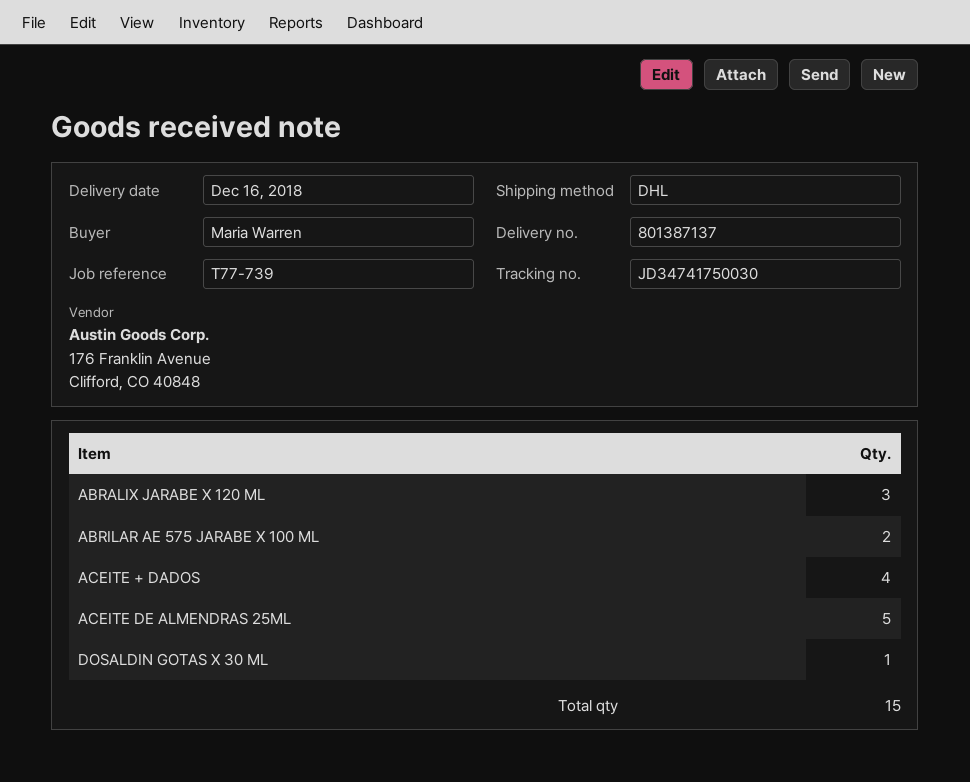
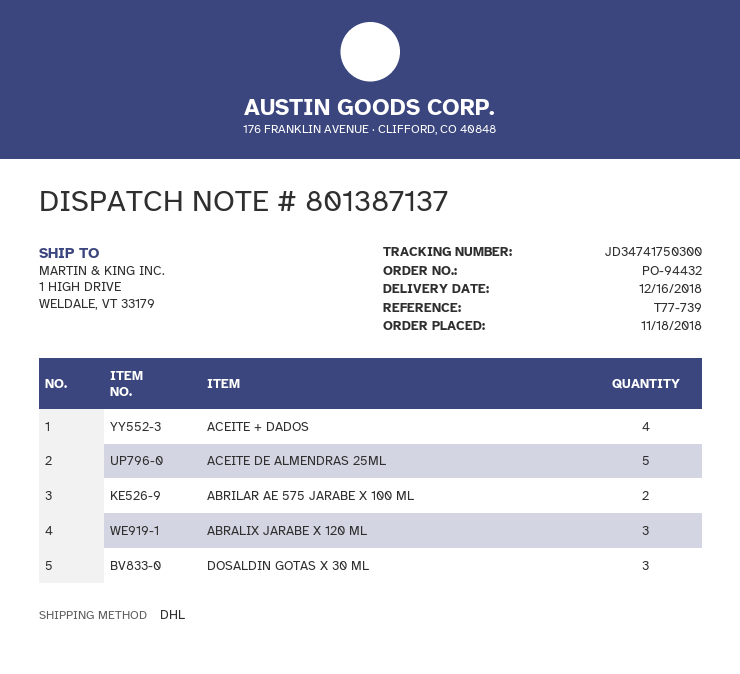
tracking number: JD34741750030 -> JD34741750300
DOSALDIN GOTAS X 30 ML: 1 -> 3

